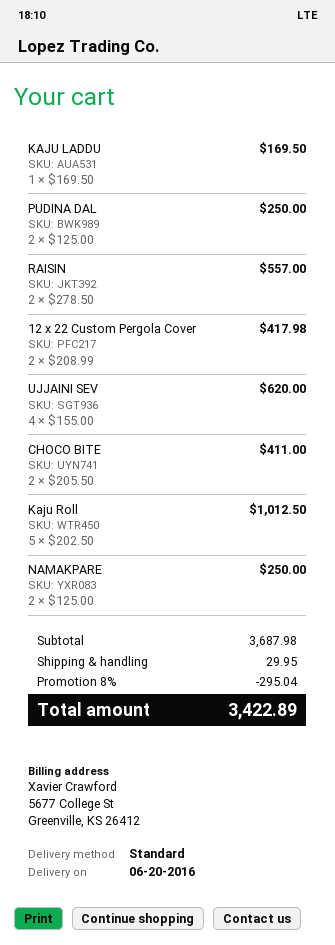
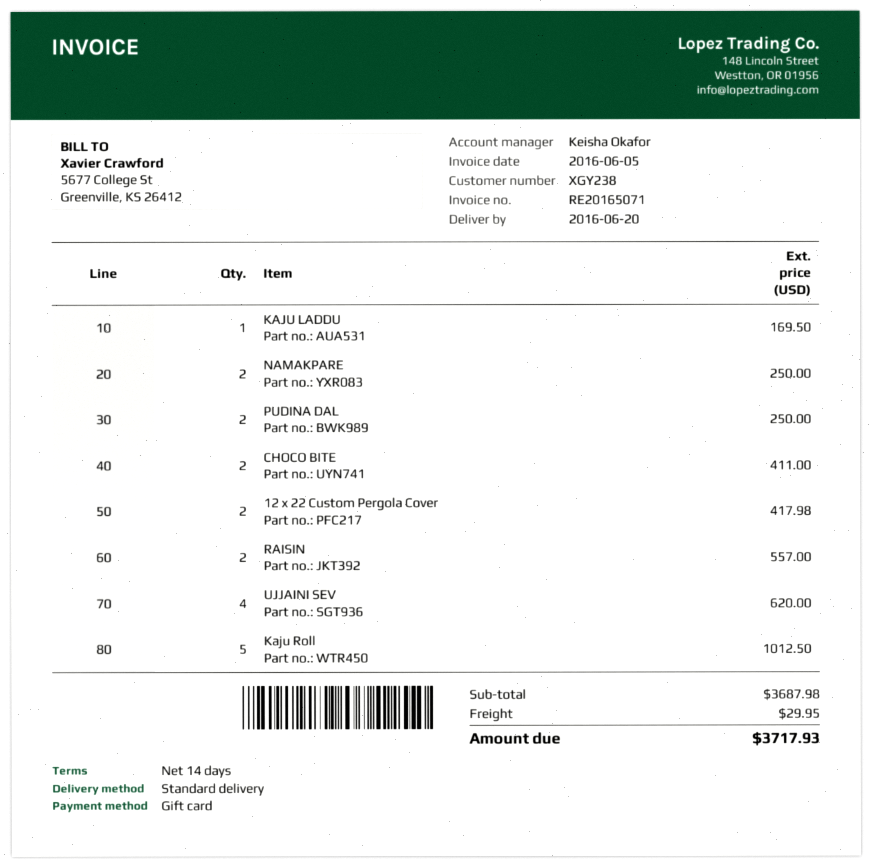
discount: 8% = 295.04 -> none
total: 3422.89 -> 3717.93

